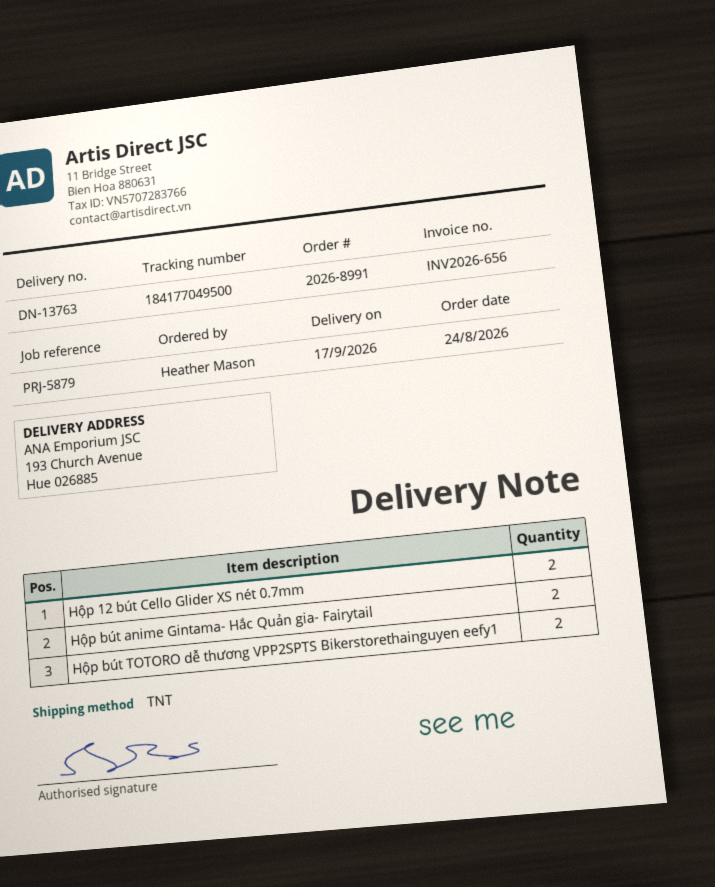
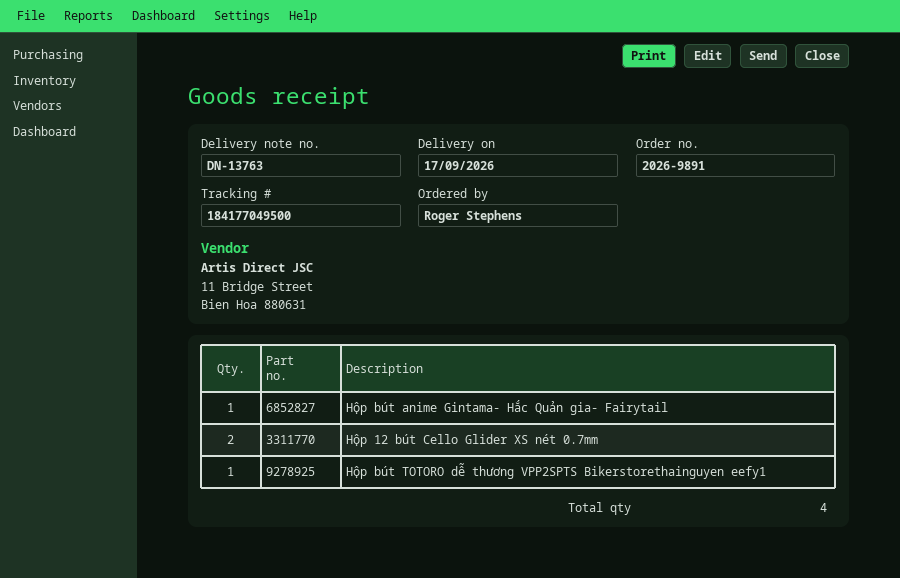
order number: 2026-8991 -> 2026-9891
ordered by: Heather Mason -> Roger Stephens
Hộp bút anime Gintama- Hắc Quản gia- Fairytail: 2 -> 1
Hộp bút TOTORO dễ thương VPP2SPTS Bikerstorethainguyen eefy1: 2 -> 1

